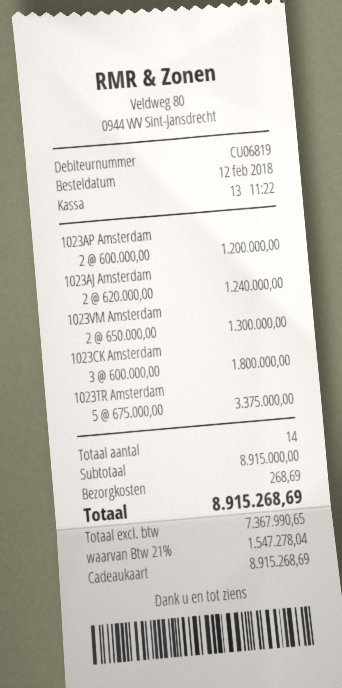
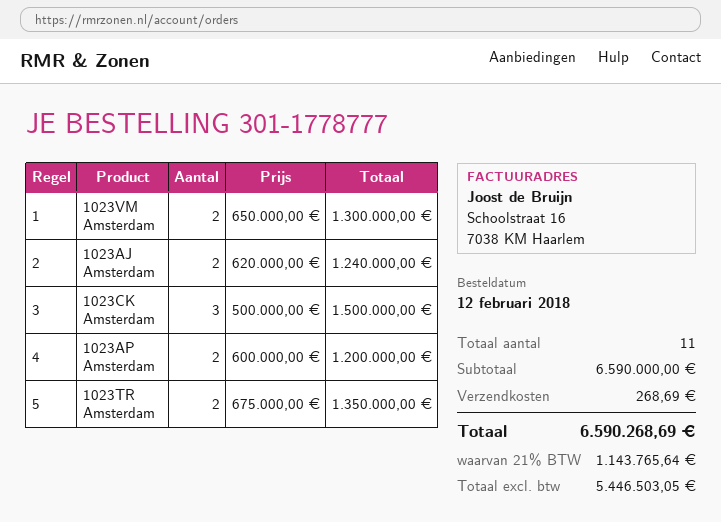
1023CK Amsterdam: 3 x 600000.00 = 1800000.00 -> 3 x 500000.00 = 1500000.00
1023TR Amsterdam: 5 x 675000.00 = 3375000.00 -> 2 x 675000.00 = 1350000.00
total quantity: 14 -> 11
subtotal: 8915000.00 -> 6590000.00
net: 7367990.65 -> 5446503.05
tax: 21% = 1547278.04 -> 21% = 1143765.64
total: 8915268.69 -> 6590268.69

